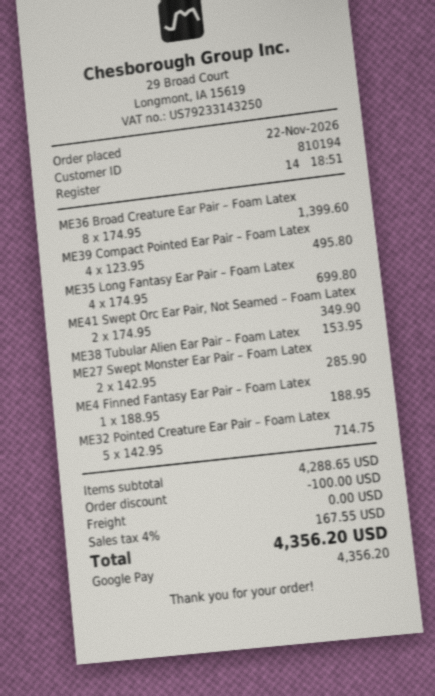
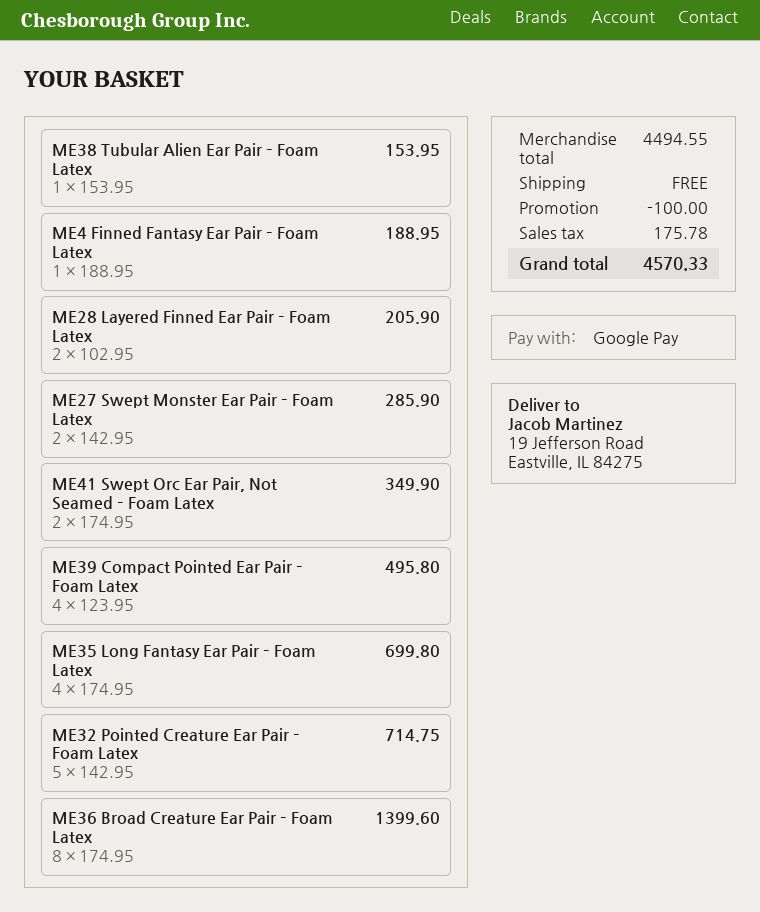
ME28 Layered Finned Ear Pair – Foam Latex: none -> 2 x 102.95 = 205.90
subtotal: 4288.65 -> 4494.55
tax: 167.55 -> 175.78
total: 4356.20 -> 4570.33

